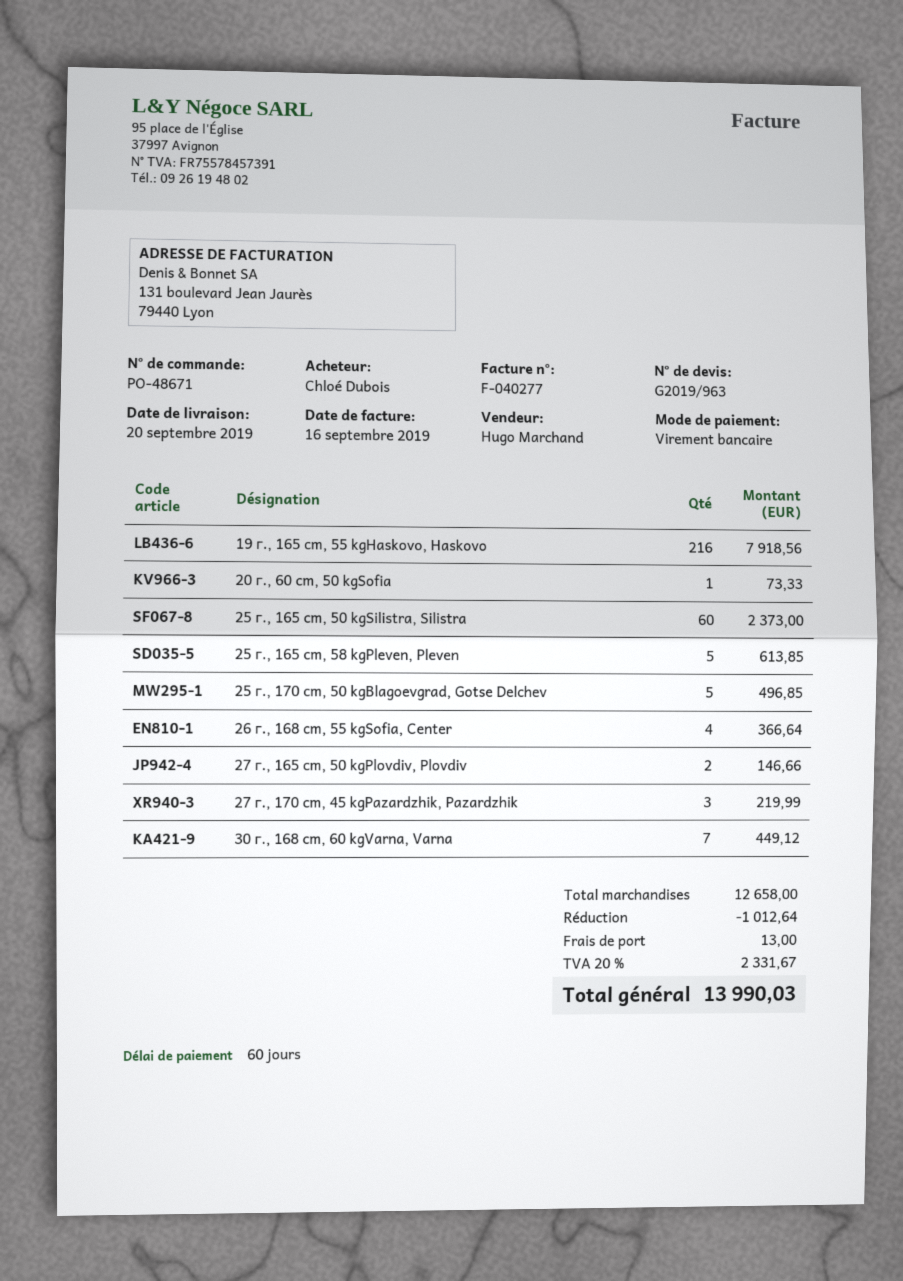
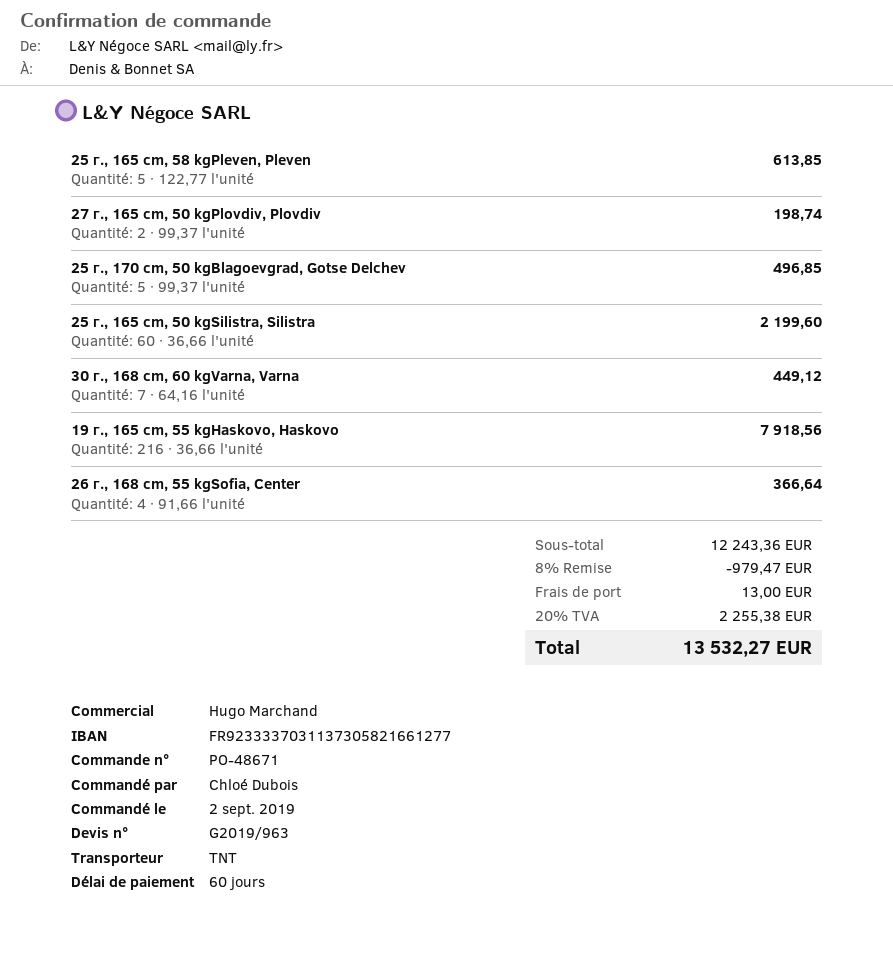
20 г., 60 cm, 50 kgSofia: 1 for 73.33 -> none
25 г., 165 cm, 50 kgSilistra, Silistra: 60 for 2373.00 -> 60 for 2199.60
27 г., 165 cm, 50 kgPlovdiv, Plovdiv: 2 for 146.66 -> 2 for 198.74
27 г., 170 cm, 45 kgPazardzhik, Pazardzhik: 3 for 219.99 -> none
subtotal: 12658.00 -> 12243.36
discount: 1012.64 -> 979.47
tax: 20% = 2331.67 -> 20% = 2255.38
total: 13990.03 -> 13532.27

